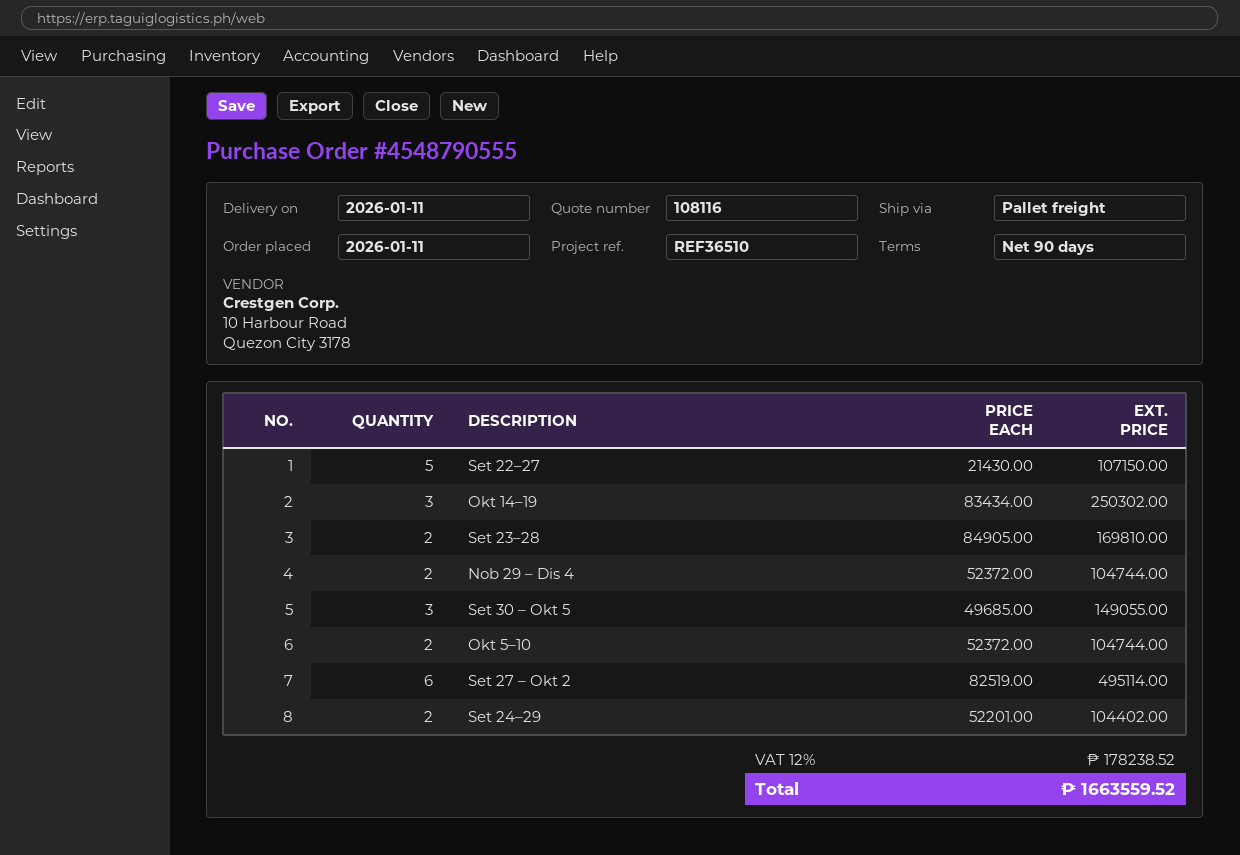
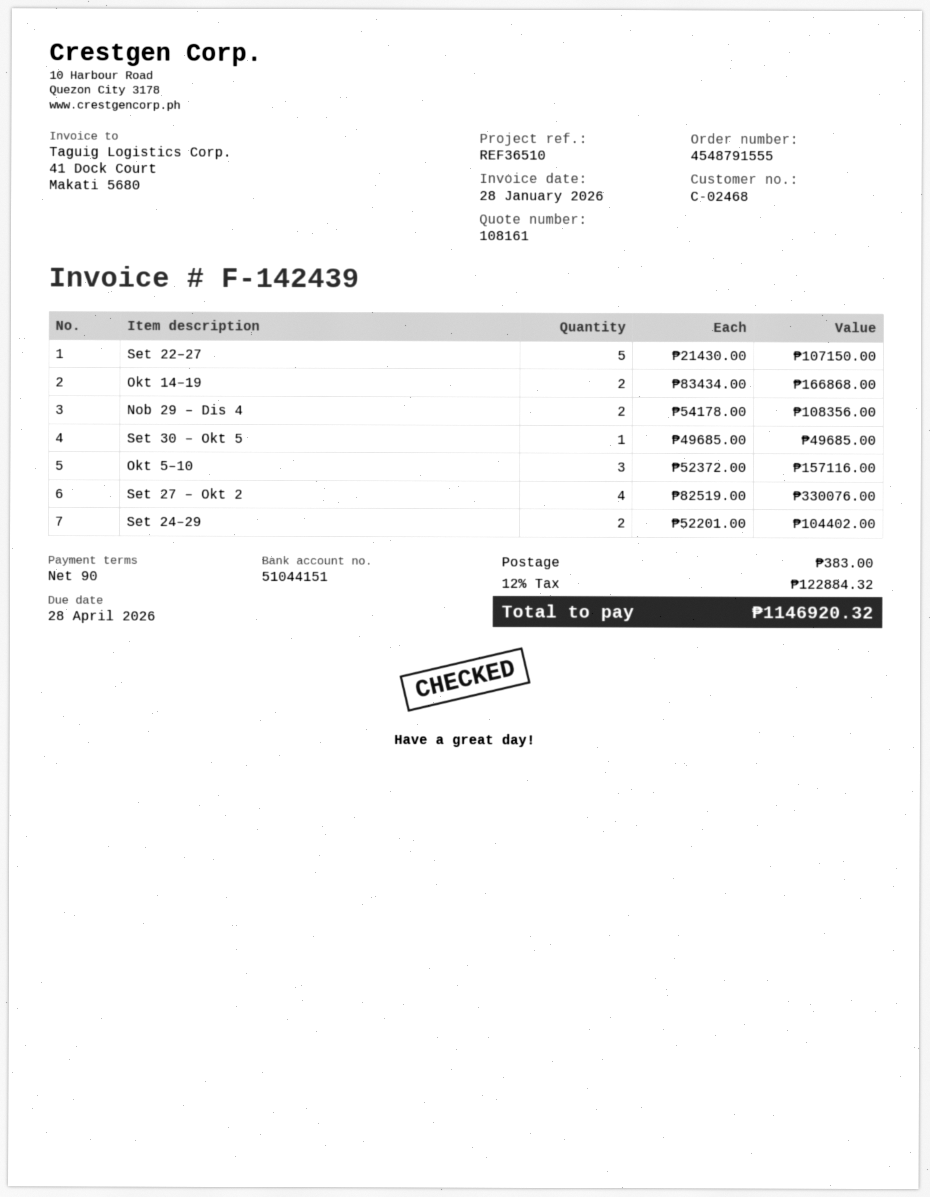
quote number: 108116 -> 108161
order number: 4548790555 -> 4548791555
Okt 14–19: 3 x 83434.00 = 250302.00 -> 2 x 83434.00 = 166868.00
Set 23–28: 2 x 84905.00 = 169810.00 -> none
Nob 29 – Dis 4: 2 x 52372.00 = 104744.00 -> 2 x 54178.00 = 108356.00
Set 30 – Okt 5: 3 x 49685.00 = 149055.00 -> 1 x 49685.00 = 49685.00
Okt 5–10: 2 x 52372.00 = 104744.00 -> 3 x 52372.00 = 157116.00
Set 27 – Okt 2: 6 x 82519.00 = 495114.00 -> 4 x 82519.00 = 330076.00
shipping: none -> 383.00
tax: 12% = 178238.52 -> 12% = 122884.32
total: 1663559.52 -> 1146920.32

